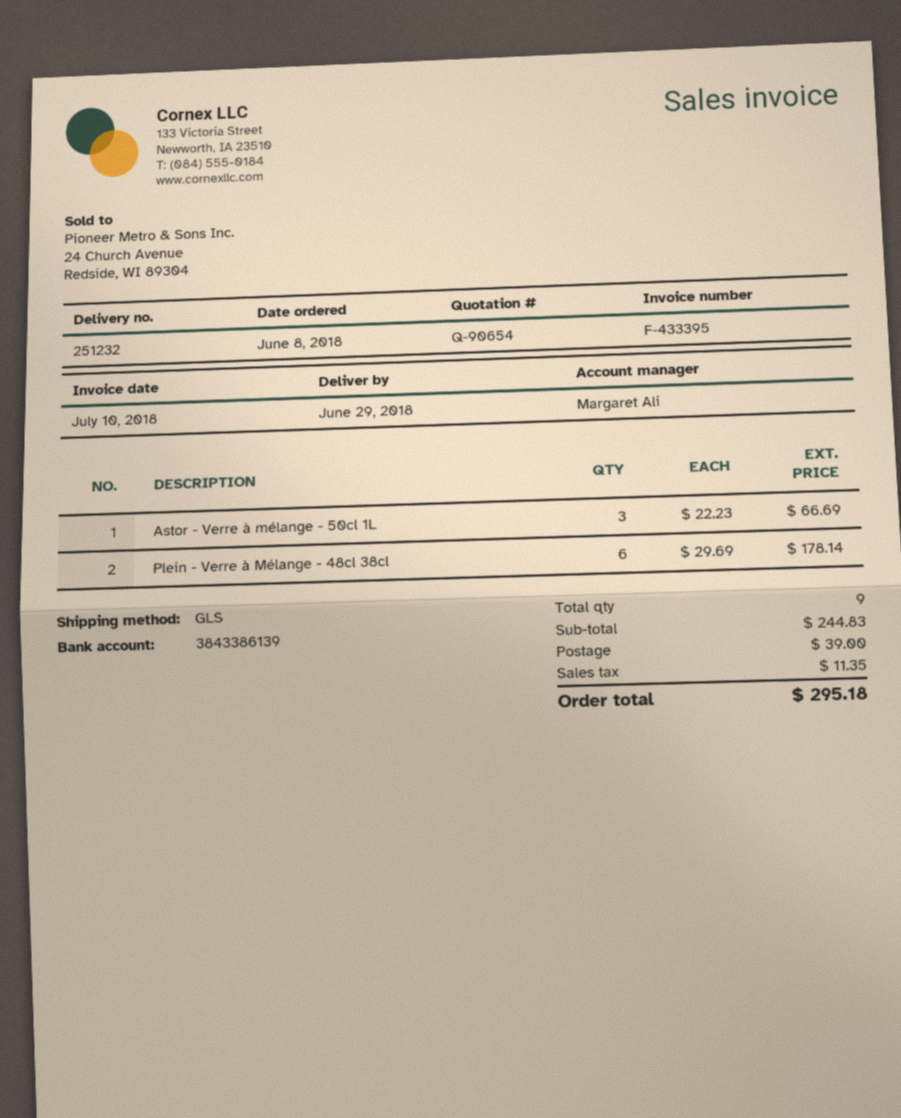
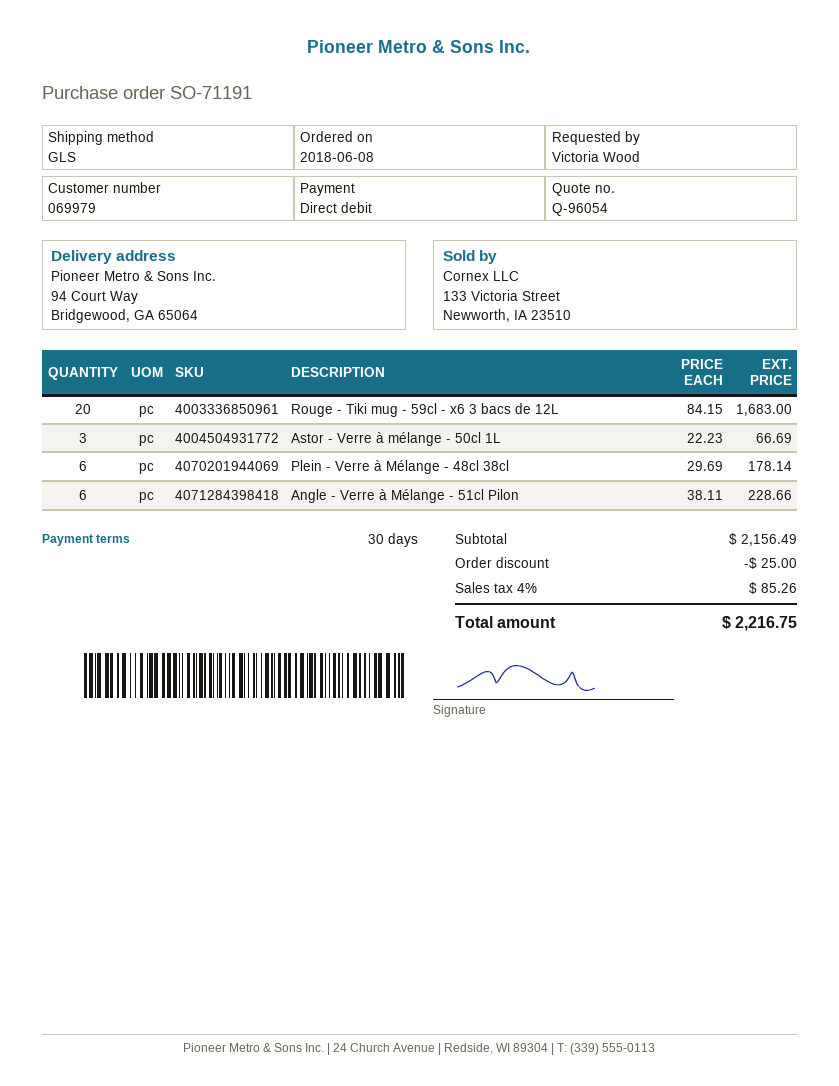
quote number: Q-90654 -> Q-96054
Rouge - Tiki mug - 59cl - x6 3 bacs de 12L: none -> 20 x 84.15 = 1683.00
Angle - Verre à Mélange - 51cl Pilon: none -> 6 x 38.11 = 228.66
subtotal: 244.83 -> 2156.49
discount: none -> 25.00
shipping: 39.00 -> none
tax: 11.35 -> 85.26
total: 295.18 -> 2216.75

